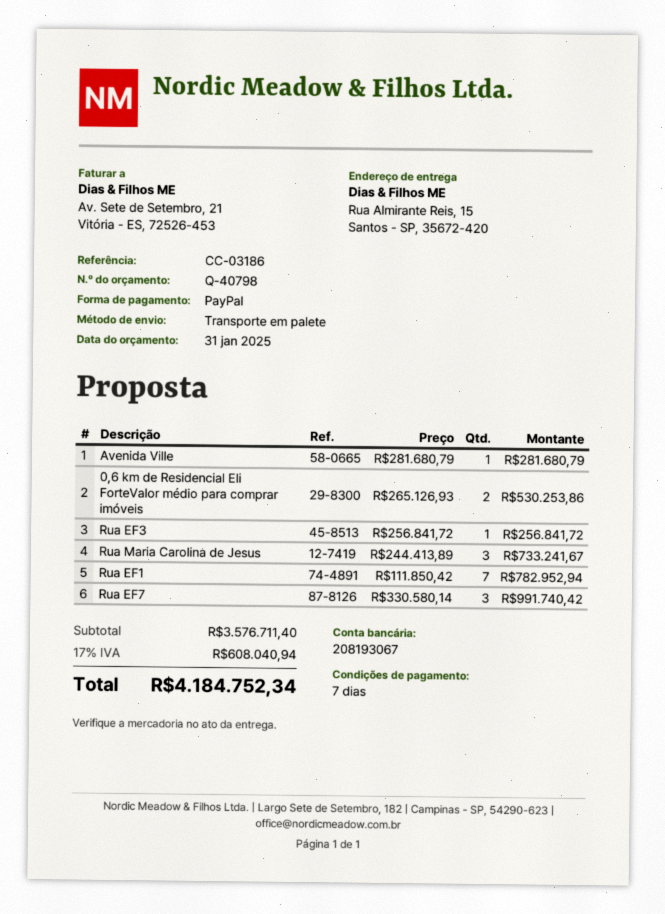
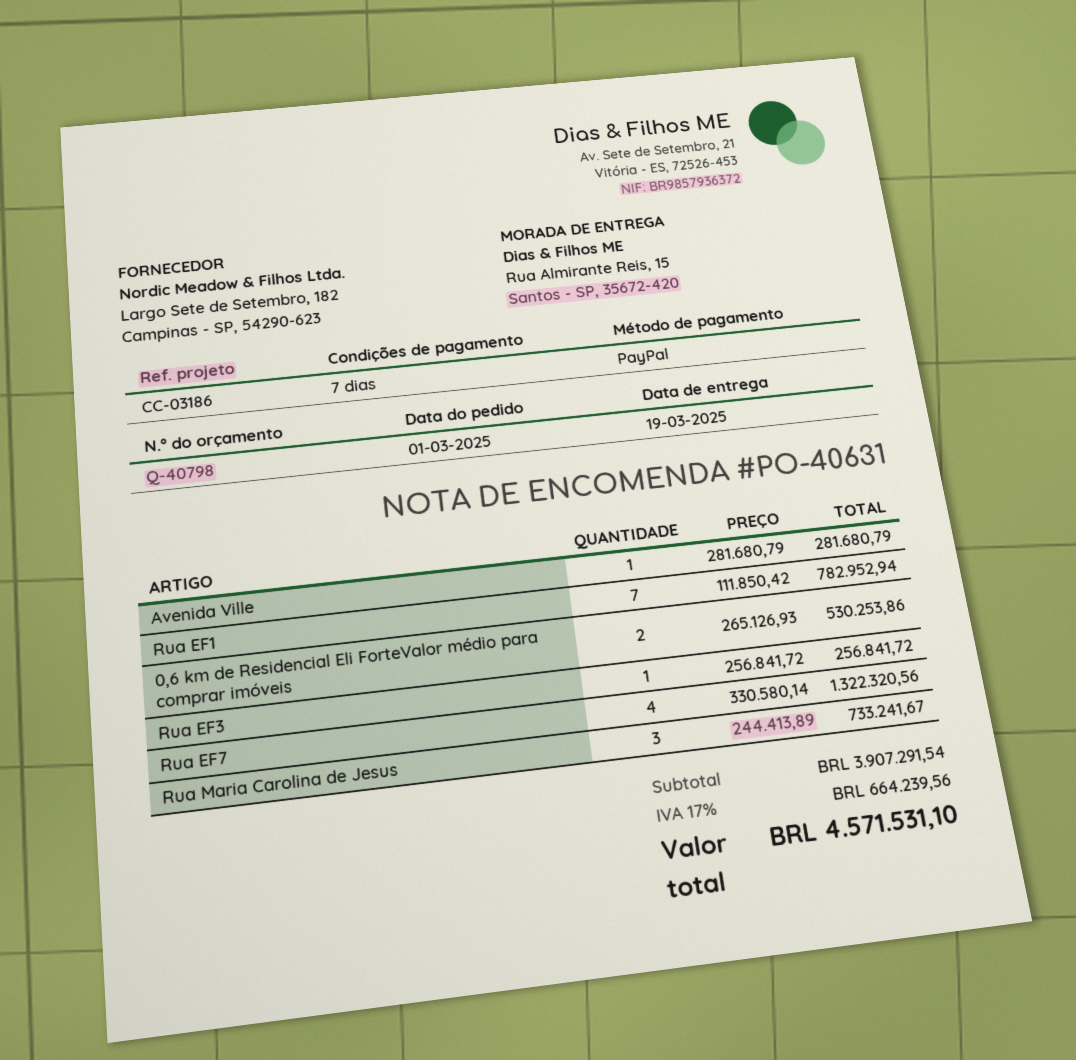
Rua EF7: 3 x 330580.14 = 991740.42 -> 4 x 330580.14 = 1322320.56
subtotal: 3576711.40 -> 3907291.54
tax: 17% = 608040.94 -> 17% = 664239.56
total: 4184752.34 -> 4571531.10

